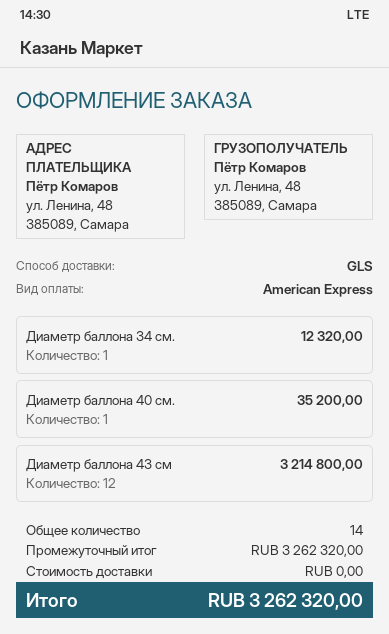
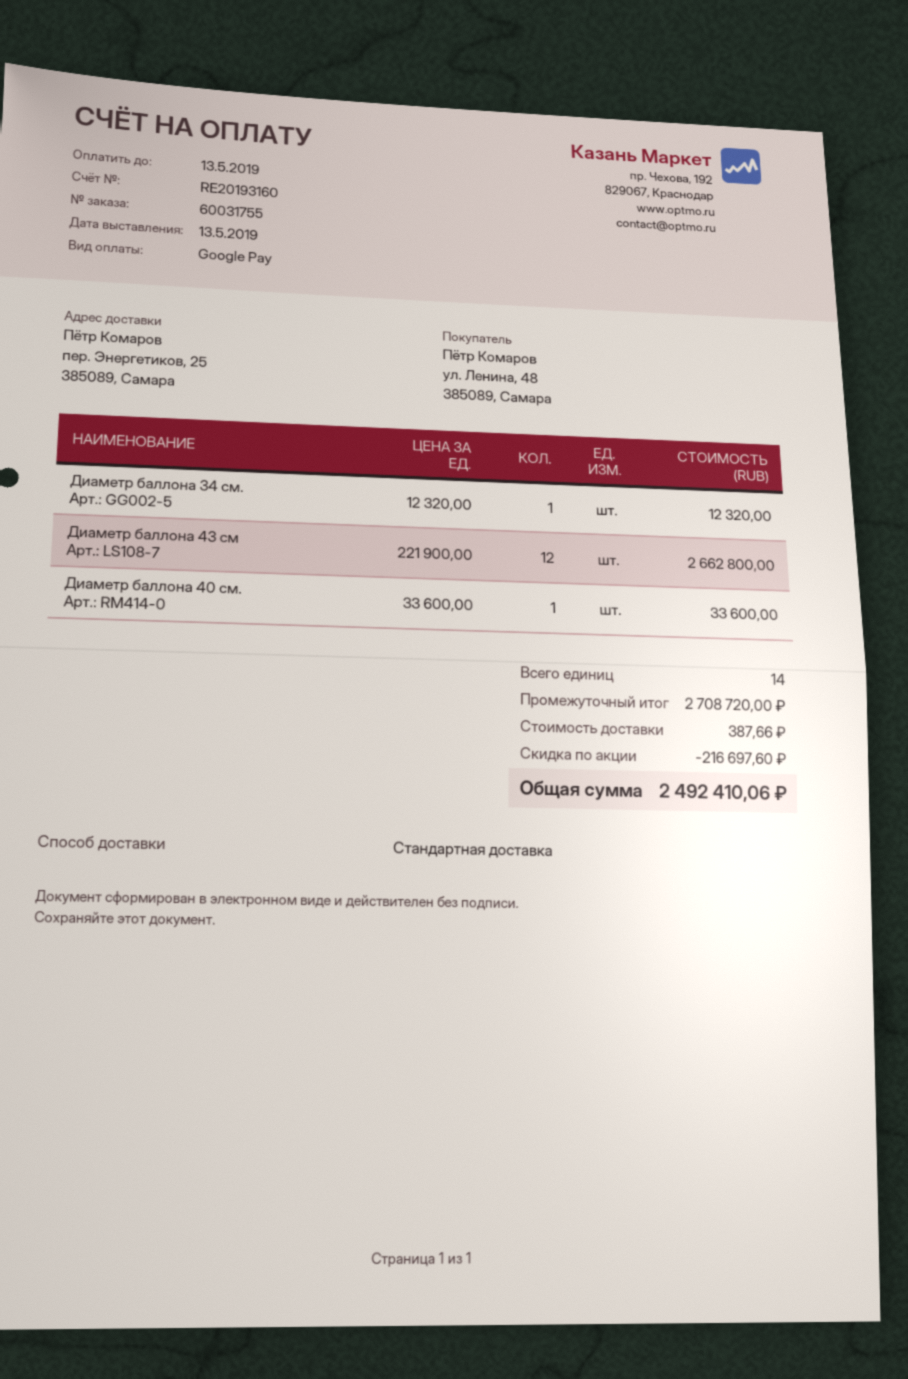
payment method: American Express -> Google Pay
shipping method: GLS -> standard
ship to: ул. Ленина, 48, 385089, Самара -> пер. Энергетиков, 25, 385089, Самара
Диаметр баллона 40 см.: 1 for 35200.00 -> 1 for 33600.00
Диаметр баллона 43 см: 12 for 3214800.00 -> 12 for 2662800.00
subtotal: 3262320.00 -> 2708720.00
discount: none -> 216697.60
shipping: 0.00 -> 387.66
total: 3262320.00 -> 2492410.06

